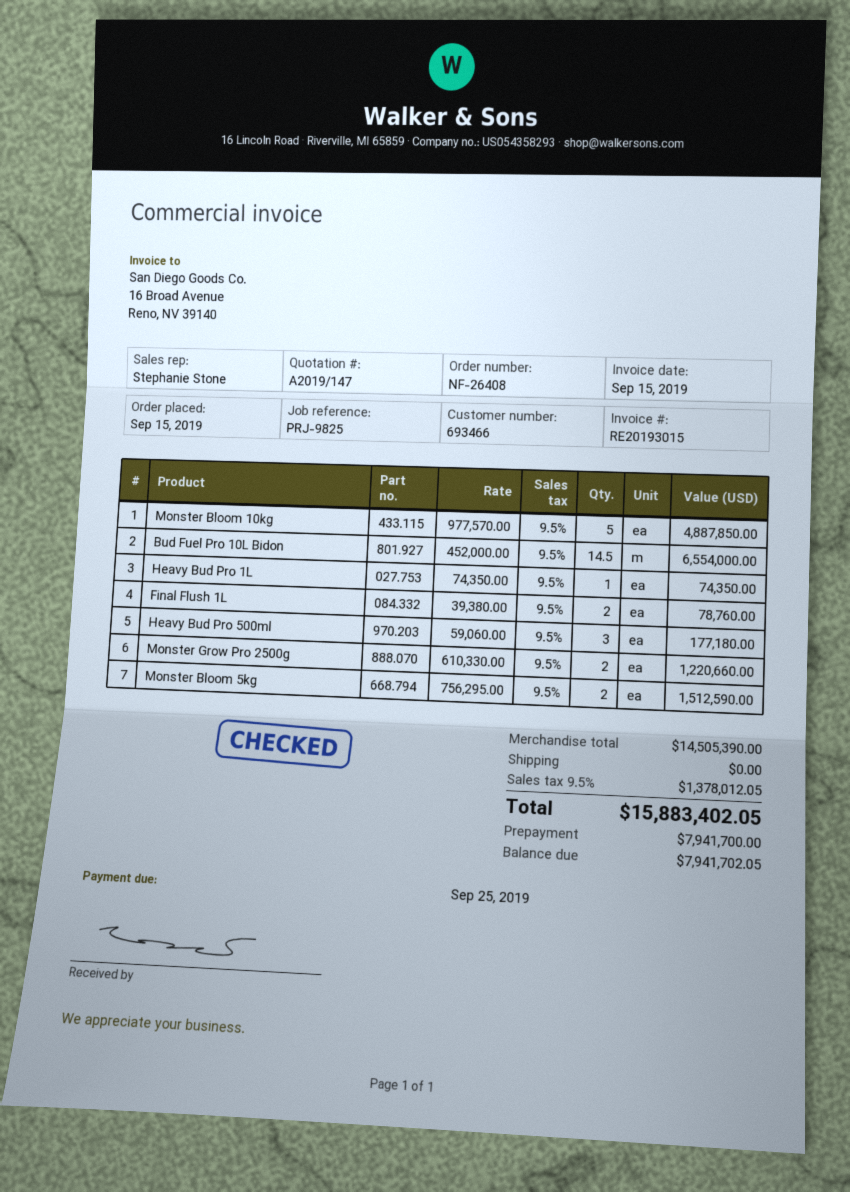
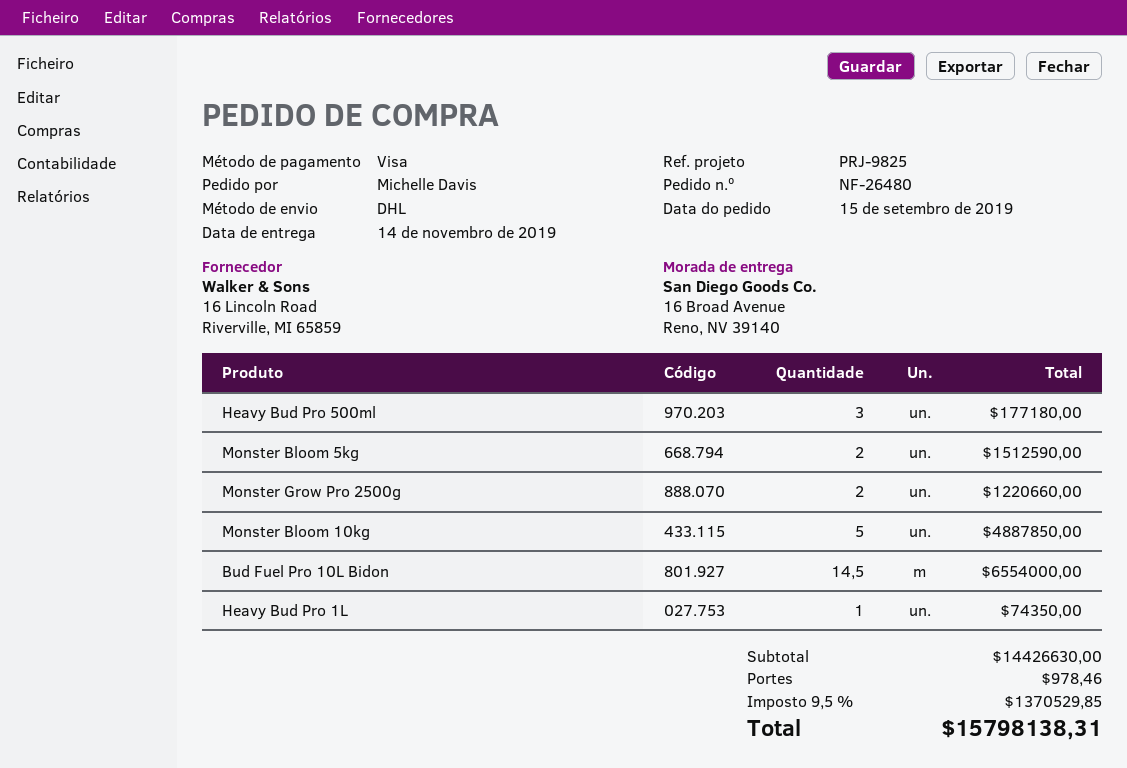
order number: NF-26408 -> NF-26480
Final Flush 1L: 2 for 78760.00 -> none
subtotal: 14505390.00 -> 14426630.00
shipping: 0.00 -> 978.46
tax: 9.5% = 1378012.05 -> 9.5% = 1370529.85
total: 15883402.05 -> 15798138.31

